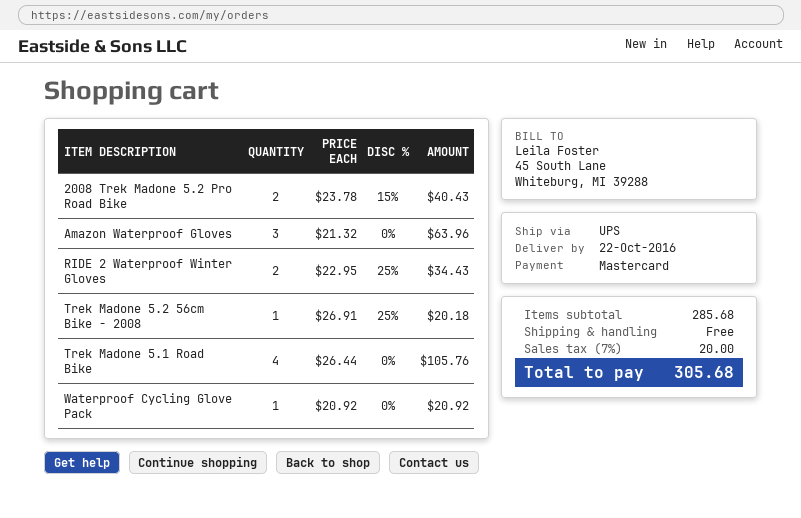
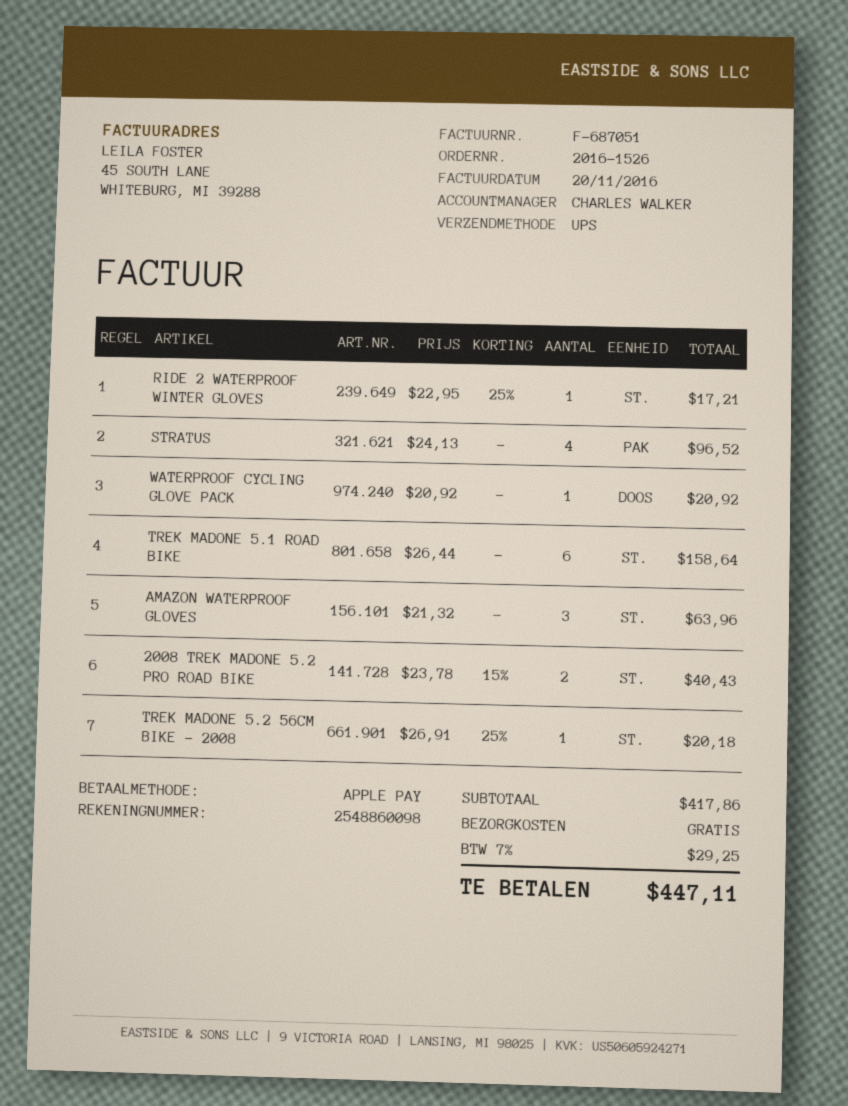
payment method: Mastercard -> Apple Pay
RIDE 2 Waterproof Winter Gloves: 2 x 22.95 - 25% = 34.43 -> 1 x 22.95 - 25% = 17.21
Trek Madone 5.1 Road Bike: 4 x 26.44 = 105.76 -> 6 x 26.44 = 158.64
STRATUS: none -> 4 x 24.13 = 96.52
subtotal: 285.68 -> 417.86
tax: 7% = 20.00 -> 7% = 29.25
total: 305.68 -> 447.11

